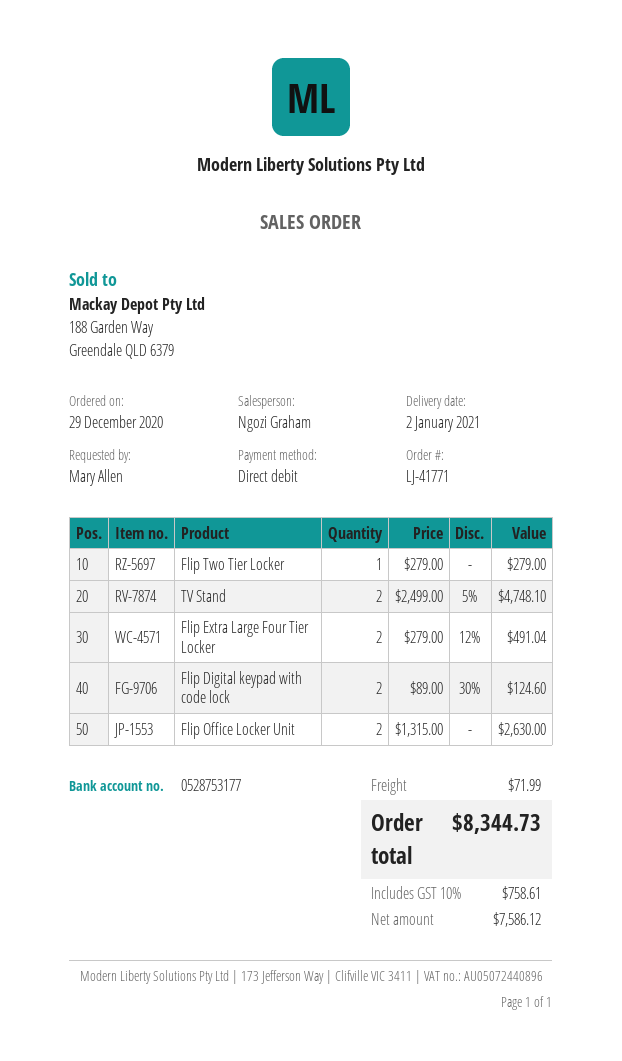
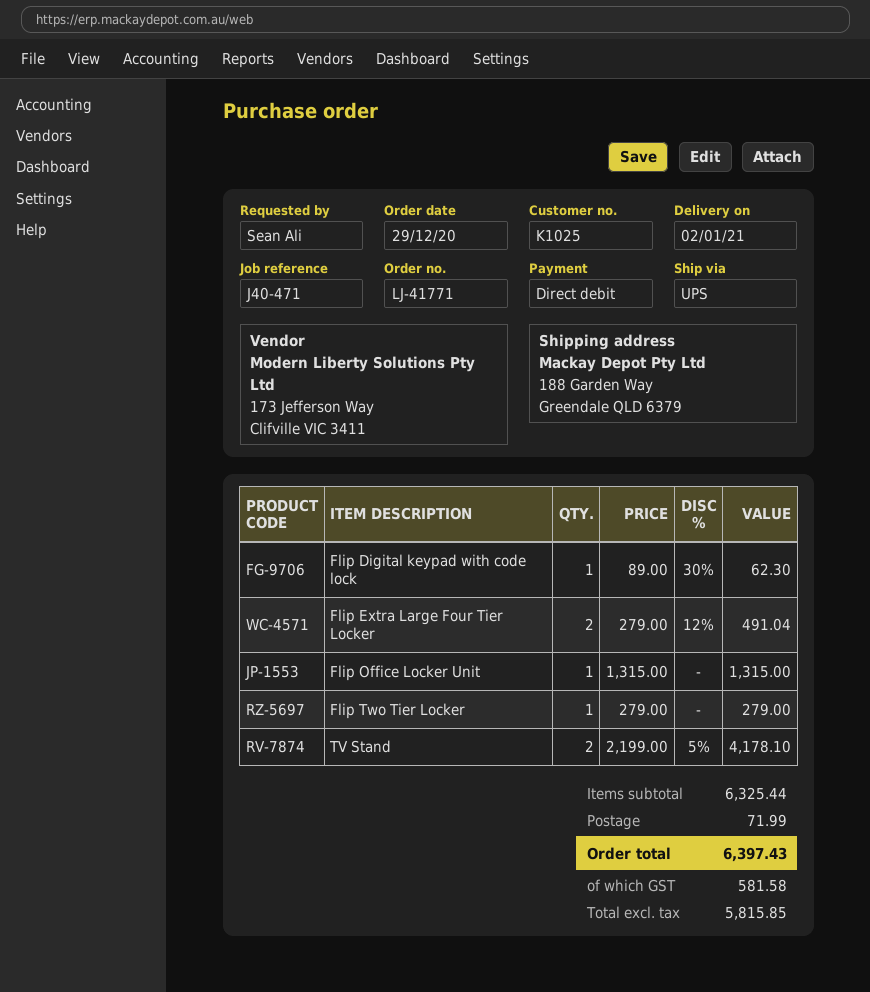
ordered by: Mary Allen -> Sean Ali
TV Stand: 2 x 2499.00 - 5% = 4748.10 -> 2 x 2199.00 - 5% = 4178.10
Flip Digital keypad with code lock: 2 x 89.00 - 30% = 124.60 -> 1 x 89.00 - 30% = 62.30
Flip Office Locker Unit: 2 x 1315.00 = 2630.00 -> 1 x 1315.00 = 1315.00
net: 7586.12 -> 5815.85
tax: 758.61 -> 581.58
total: 8344.73 -> 6397.43

